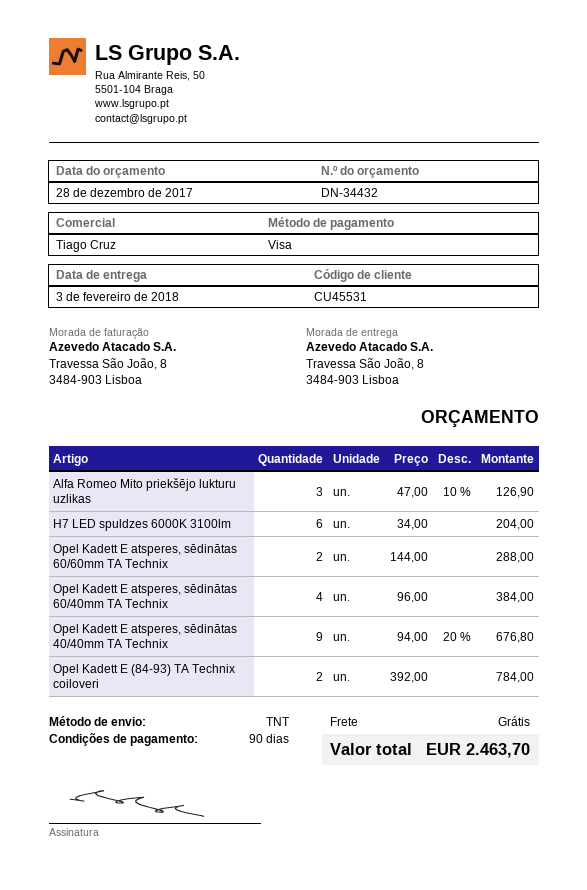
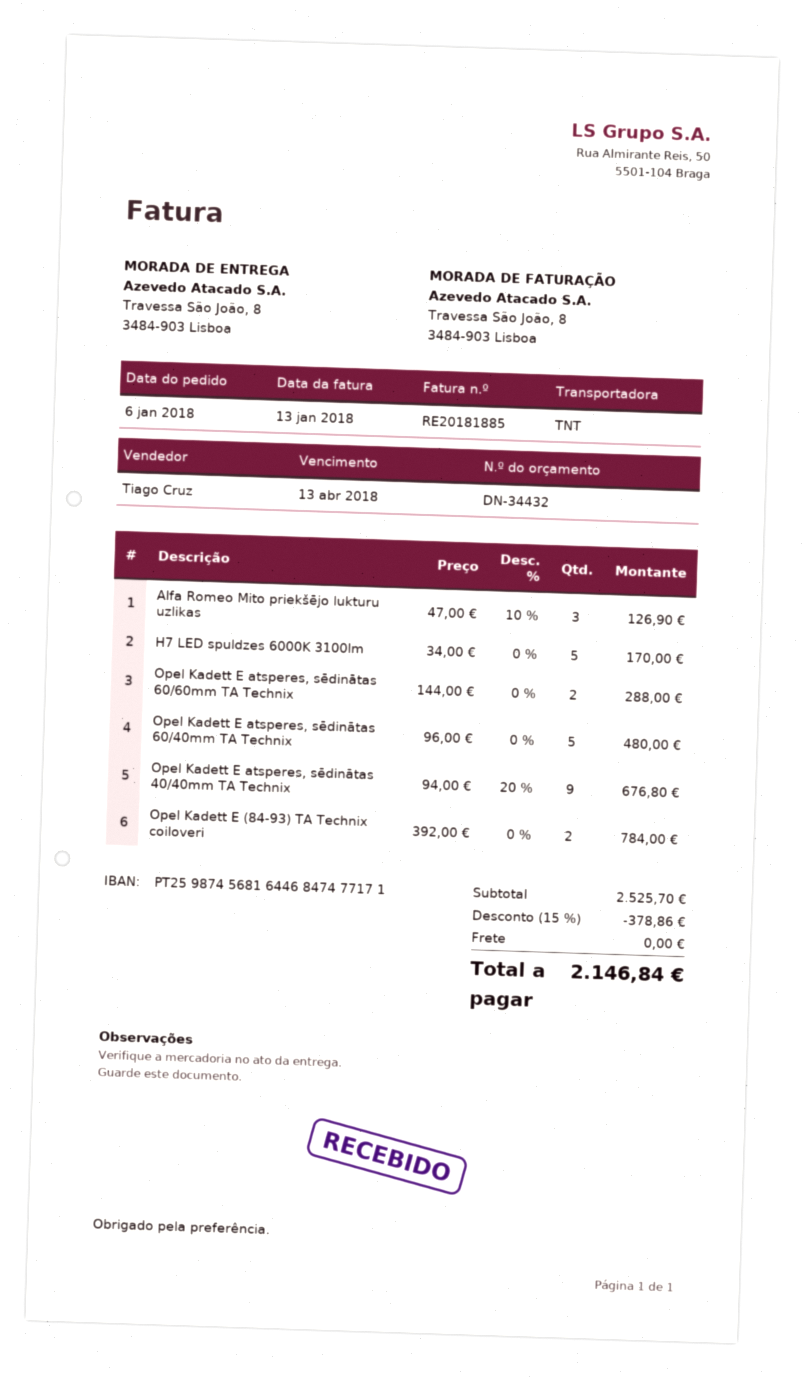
H7 LED spuldzes 6000K 3100lm: 6 x 34.00 = 204.00 -> 5 x 34.00 = 170.00
Opel Kadett E atsperes, sēdinātas 60/40mm TA Technix: 4 x 96.00 = 384.00 -> 5 x 96.00 = 480.00
discount: none -> 15% = 378.86
total: 2463.70 -> 2146.84

